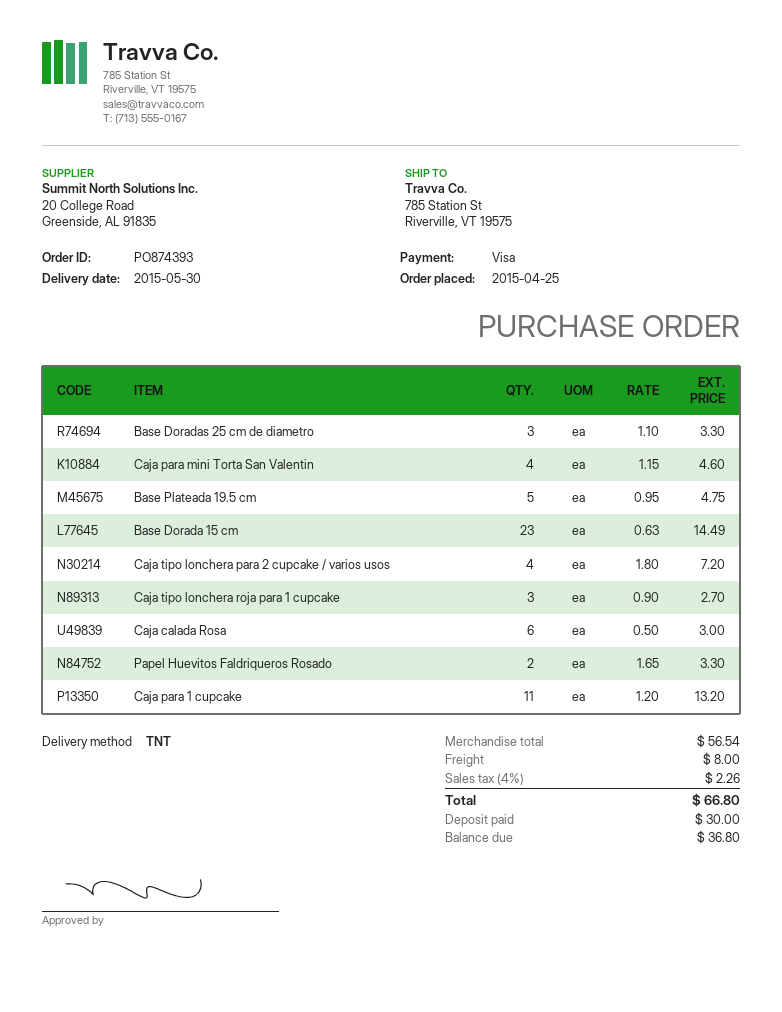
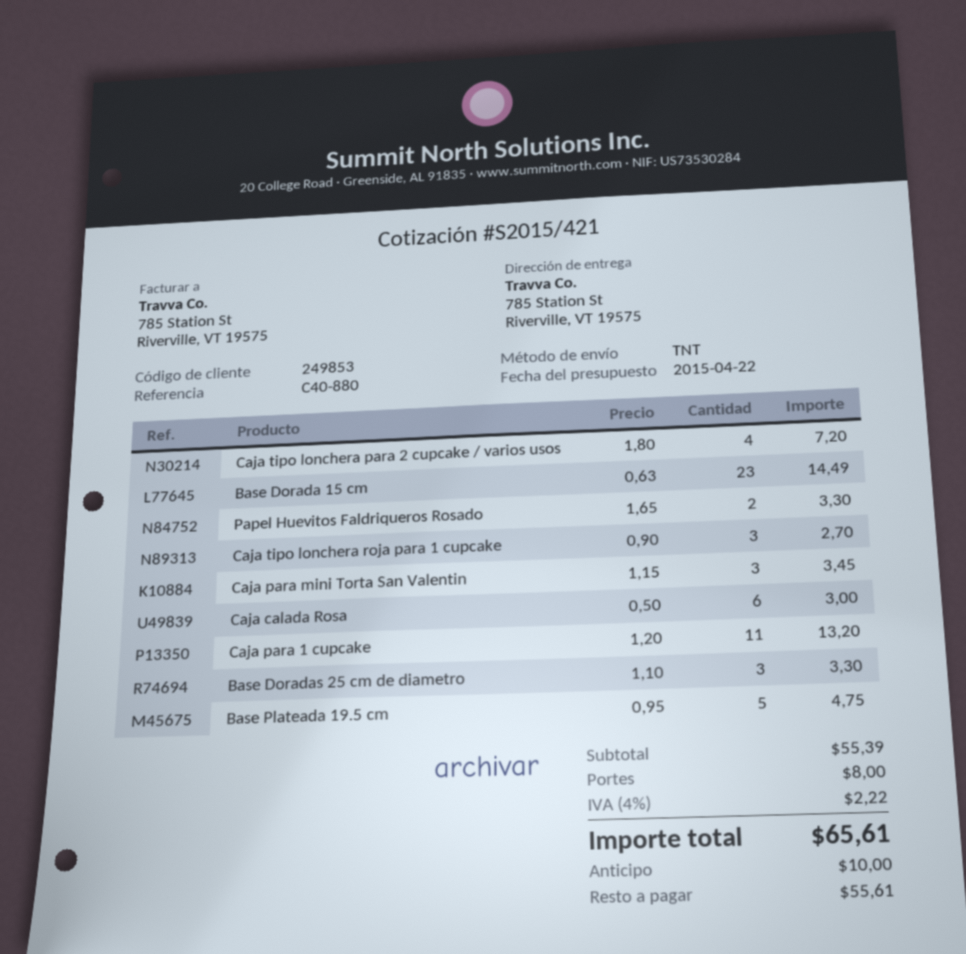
Caja para mini Torta San Valentin: 4 x 1.15 = 4.60 -> 3 x 1.15 = 3.45
subtotal: 56.54 -> 55.39
tax: 4% = 2.26 -> 4% = 2.22
total: 66.80 -> 65.61
deposit: 30.00 -> 10.00
balance: 36.80 -> 55.61

